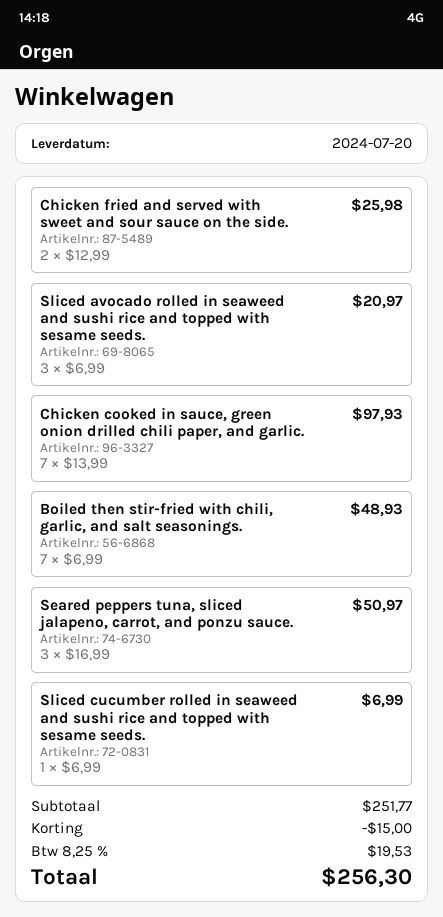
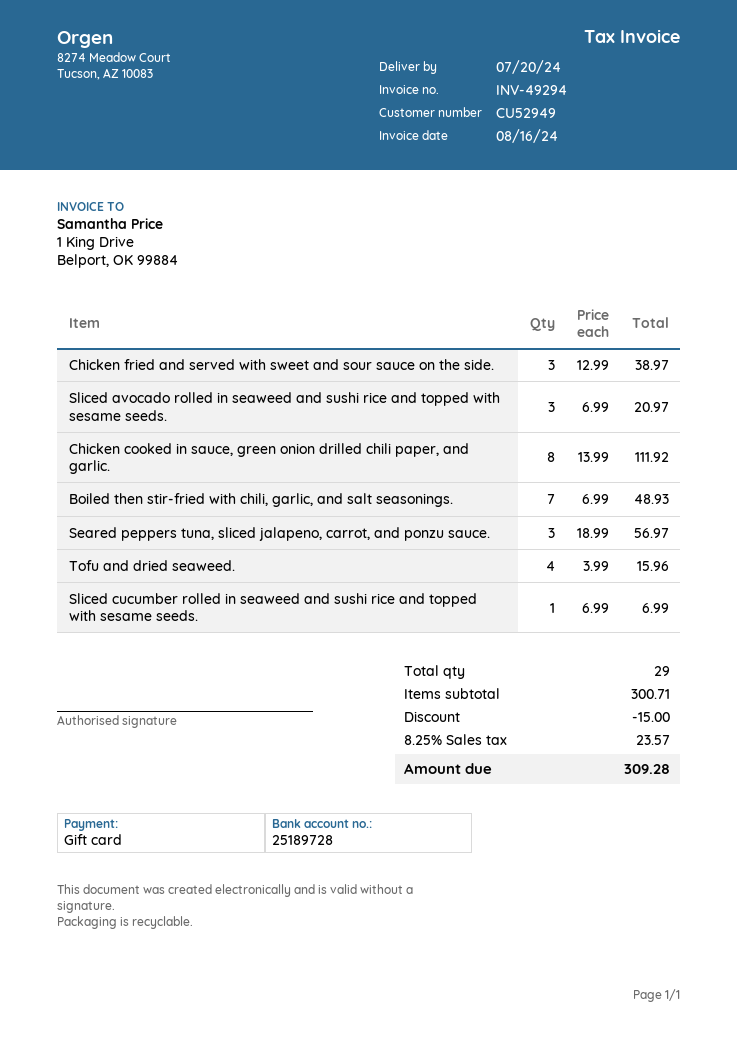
Chicken fried and served with sweet and sour sauce on the side.: 2 x 12.99 = 25.98 -> 3 x 12.99 = 38.97
Chicken cooked in sauce, green onion drilled chili paper, and garlic.: 7 x 13.99 = 97.93 -> 8 x 13.99 = 111.92
Seared peppers tuna, sliced jalapeno, carrot, and ponzu sauce.: 3 x 16.99 = 50.97 -> 3 x 18.99 = 56.97
Tofu and dried seaweed.: none -> 4 x 3.99 = 15.96
subtotal: 251.77 -> 300.71
tax: 8.25% = 19.53 -> 8.25% = 23.57
total: 256.30 -> 309.28

